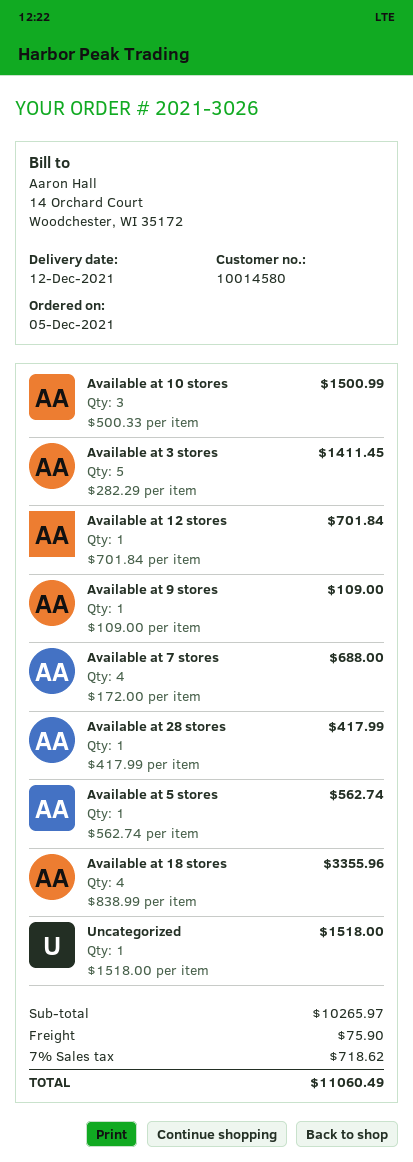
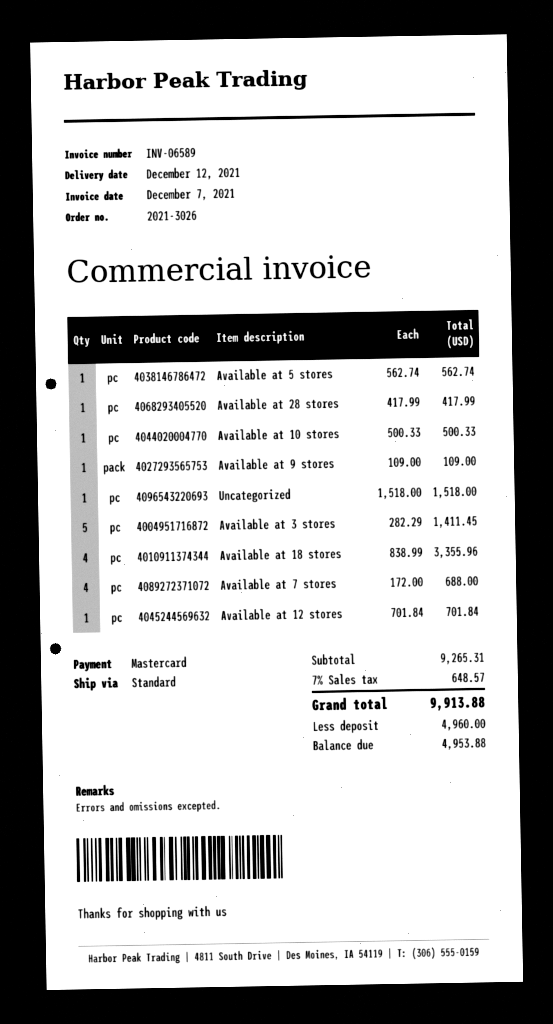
Available at 10 stores: 3 x 500.33 = 1500.99 -> 1 x 500.33 = 500.33
subtotal: 10265.97 -> 9265.31
shipping: 75.90 -> none
tax: 7% = 718.62 -> 7% = 648.57
total: 11060.49 -> 9913.88

